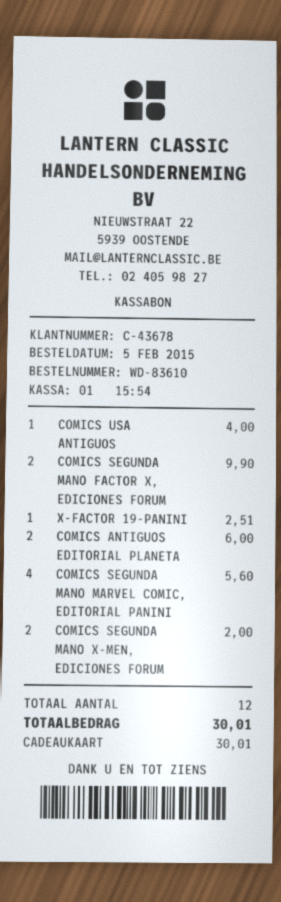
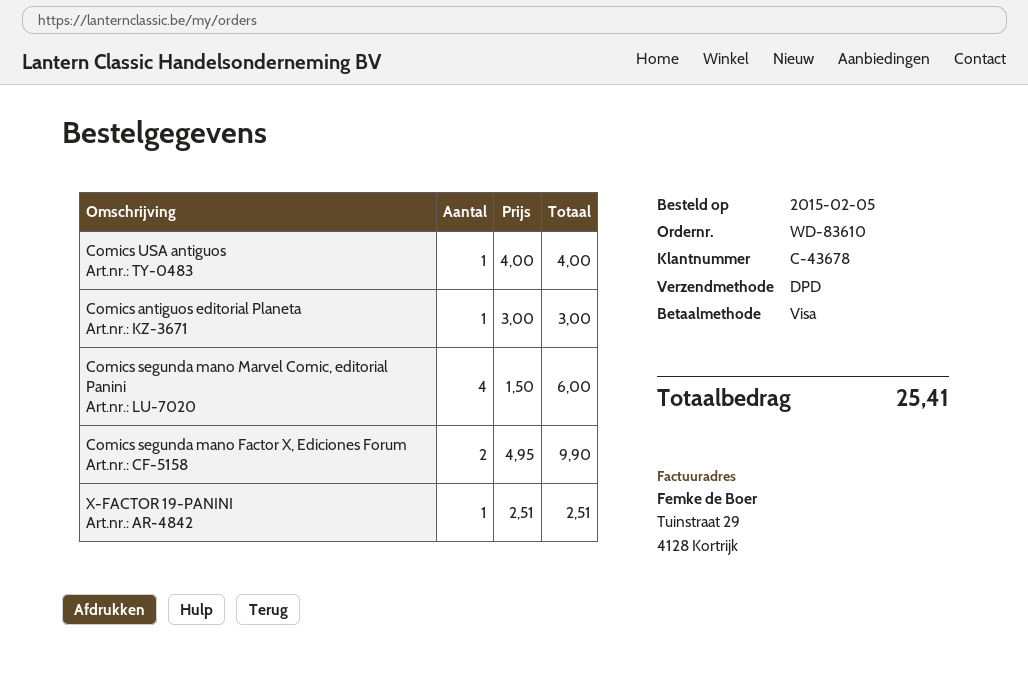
payment method: gift card -> Visa
COMICS ANTIGUOS EDITORIAL PLANETA: 2 for 6.00 -> 1 for 3.00
COMICS SEGUNDA MANO MARVEL COMIC, EDITORIAL PANINI: 4 for 5.60 -> 4 for 6.00
COMICS SEGUNDA MANO X-MEN, EDICIONES FORUM: 2 for 2.00 -> none
total: 30.01 -> 25.41

